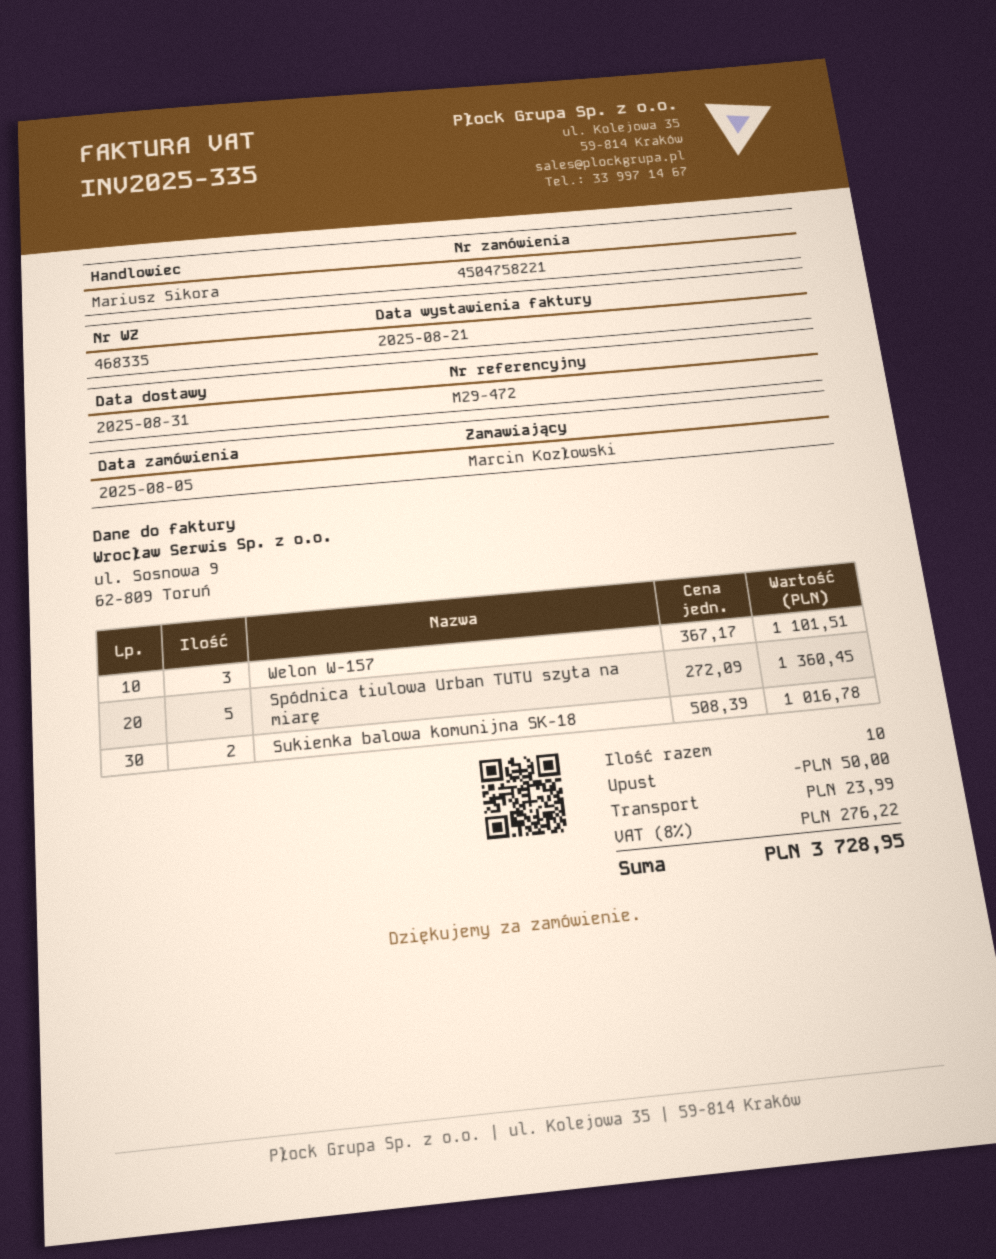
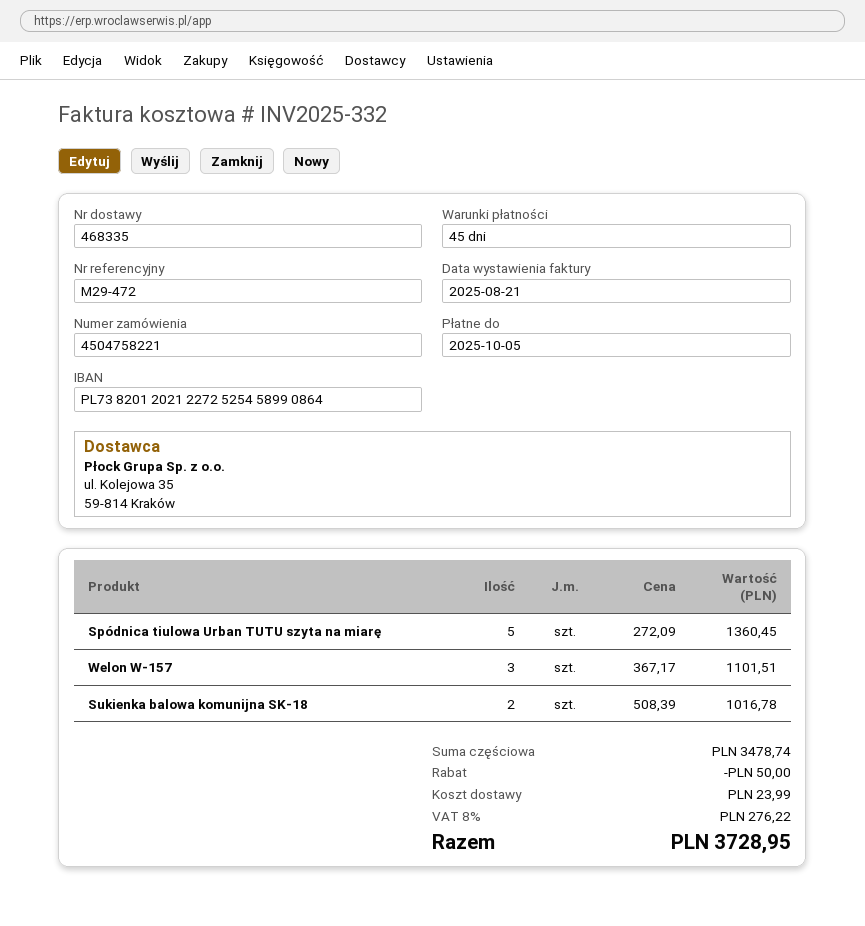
invoice number: INV2025-335 -> INV2025-332

